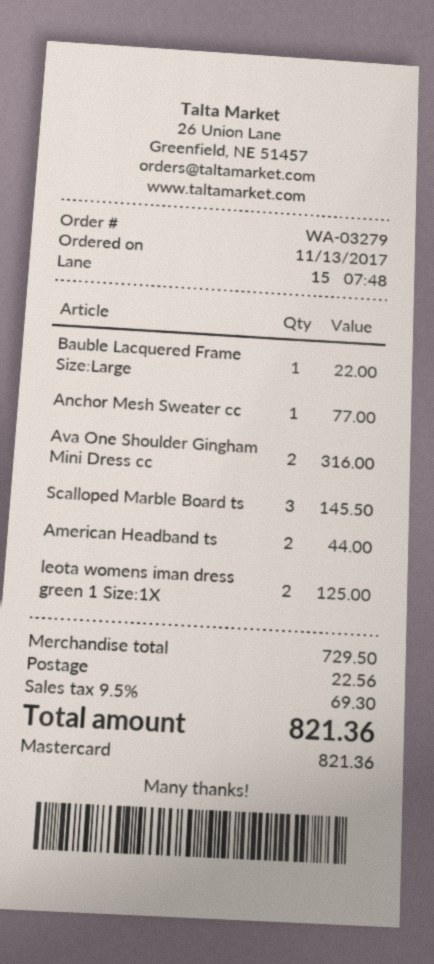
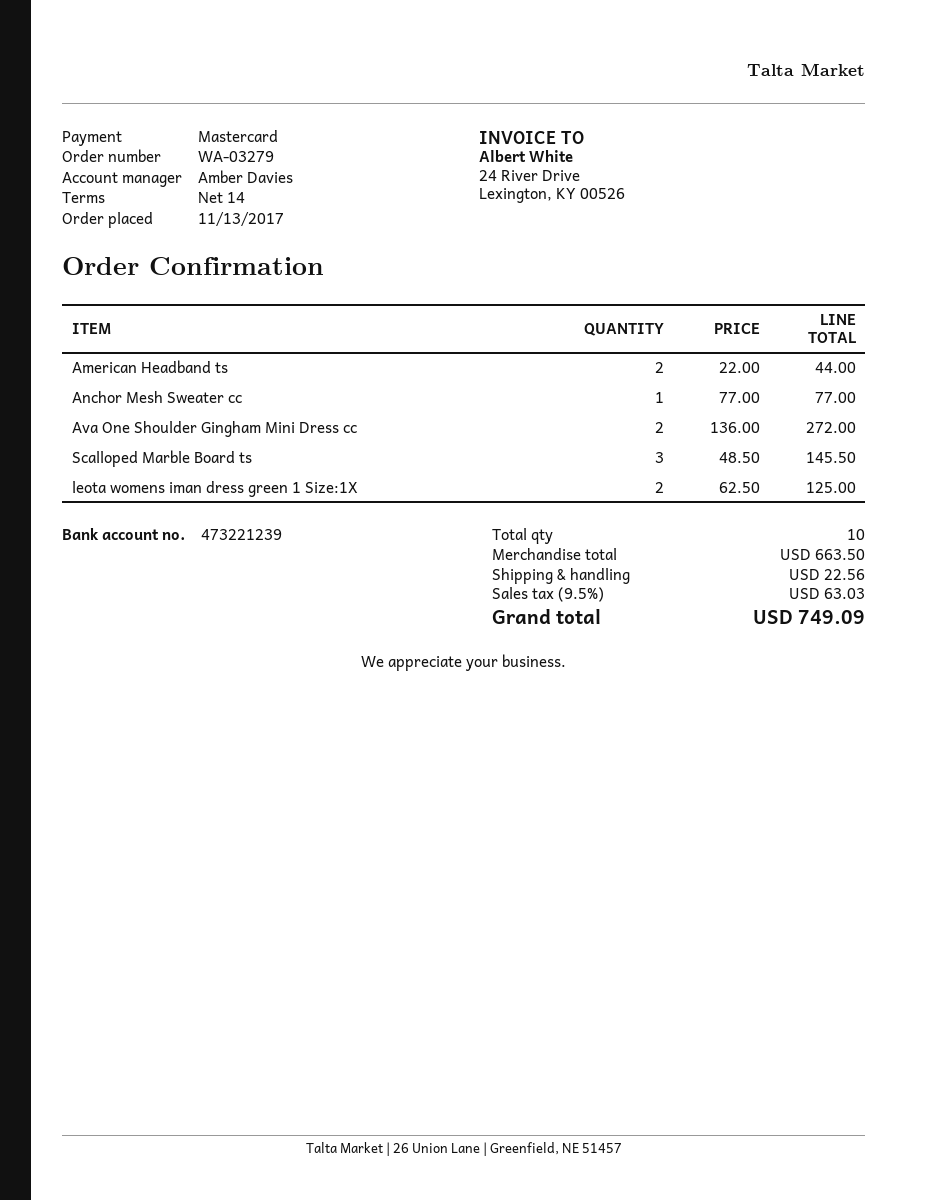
Bauble Lacquered Frame Size:Large: 1 for 22.00 -> none
Ava One Shoulder Gingham Mini Dress cc: 2 for 316.00 -> 2 for 272.00
subtotal: 729.50 -> 663.50
tax: 9.5% = 69.30 -> 9.5% = 63.03
total: 821.36 -> 749.09

